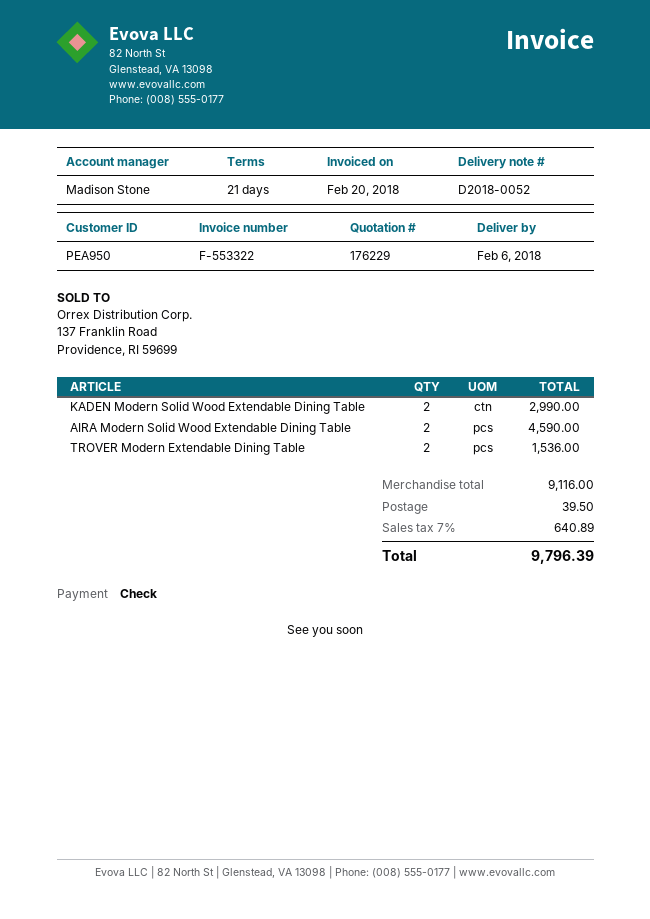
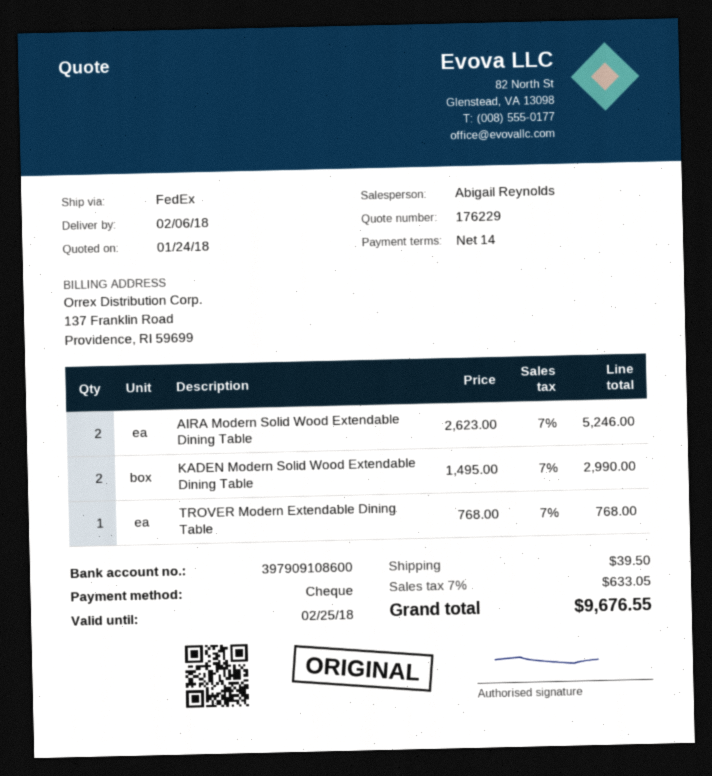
payment terms: 21 days -> 14 days
sales rep: Madison Stone -> Abigail Reynolds
AIRA Modern Solid Wood Extendable Dining Table: 2 for 4590.00 -> 2 for 5246.00
TROVER Modern Extendable Dining Table: 2 for 1536.00 -> 1 for 768.00
tax: 7% = 640.89 -> 7% = 633.05
total: 9796.39 -> 9676.55

